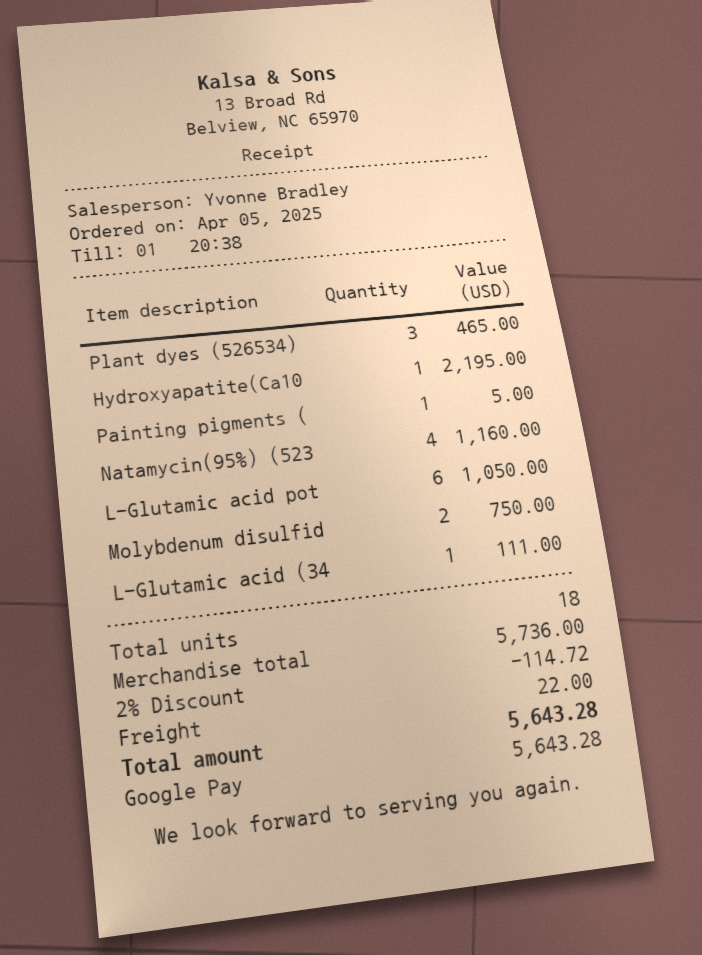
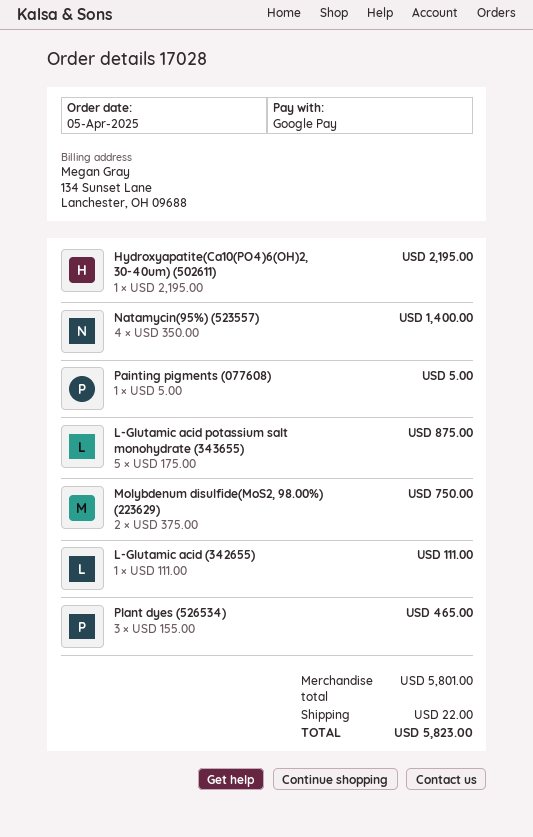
Natamycin(95%) (523: 4 for 1160.00 -> 4 for 1400.00
L-Glutamic acid pot: 6 for 1050.00 -> 5 for 875.00
subtotal: 5736.00 -> 5801.00
discount: 2% = 114.72 -> none
total: 5643.28 -> 5823.00

